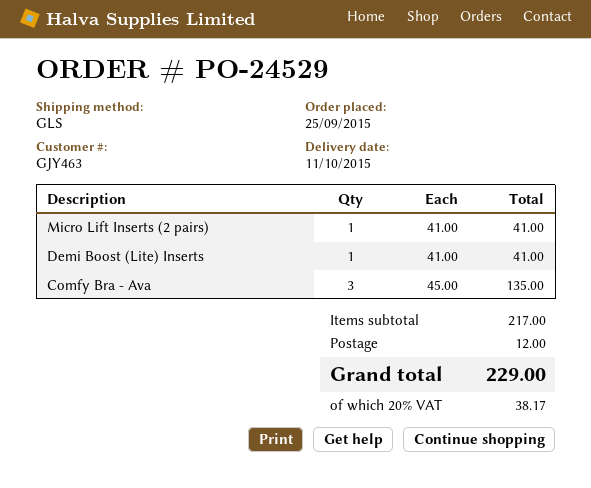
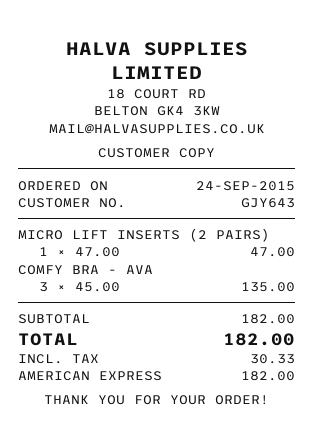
order date: 2015-09-25 -> 2015-09-24
customer number: GJY463 -> GJY643
Micro Lift Inserts (2 pairs): 1 x 41.00 = 41.00 -> 1 x 47.00 = 47.00
Demi Boost (Lite) Inserts: 1 x 41.00 = 41.00 -> none
subtotal: 217.00 -> 182.00
shipping: 12.00 -> none
tax: 38.17 -> 30.33
total: 229.00 -> 182.00

